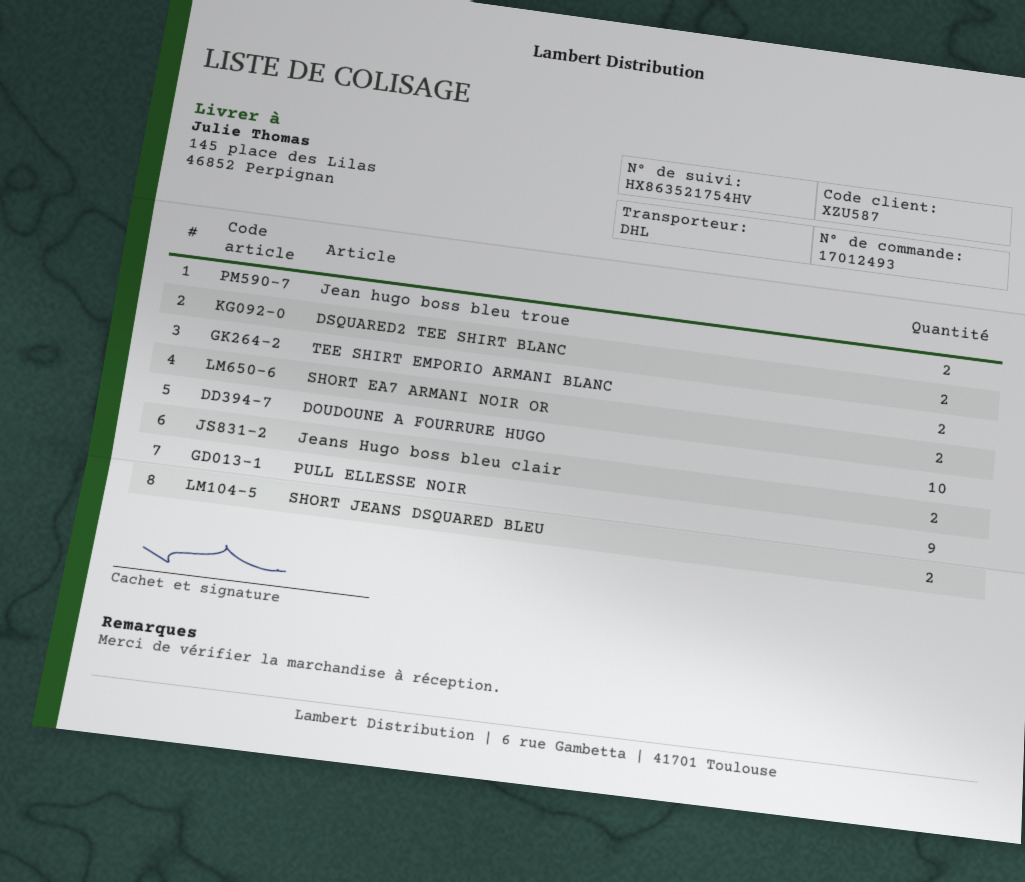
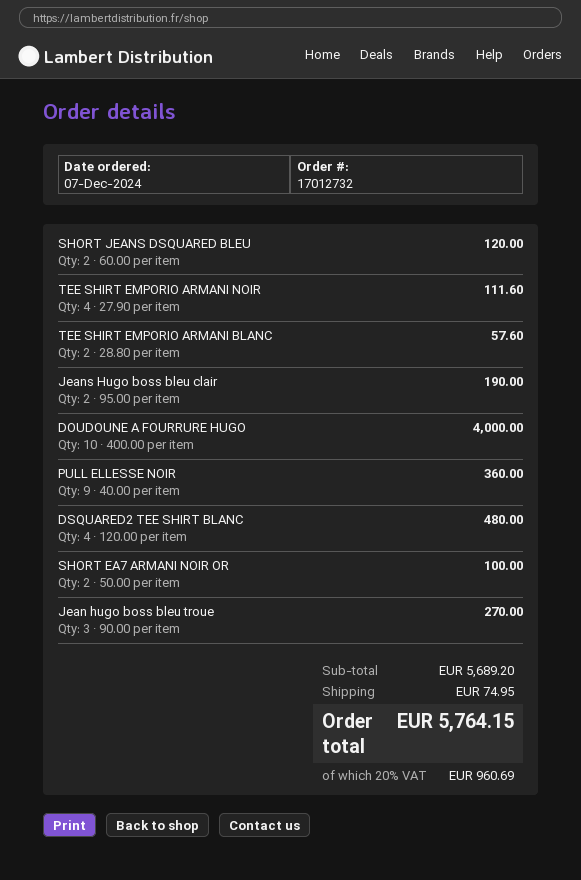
order number: 17012493 -> 17012732
Jean hugo boss bleu troue: 2 -> 3
DSQUARED2 TEE SHIRT BLANC: 2 -> 4
TEE SHIRT EMPORIO ARMANI NOIR: none -> 4

